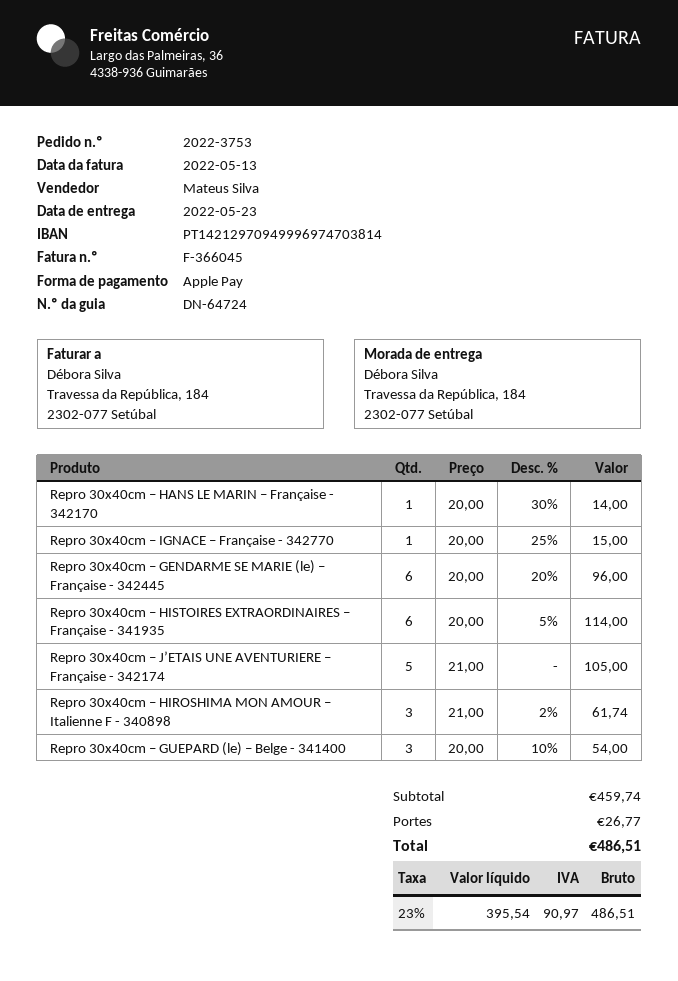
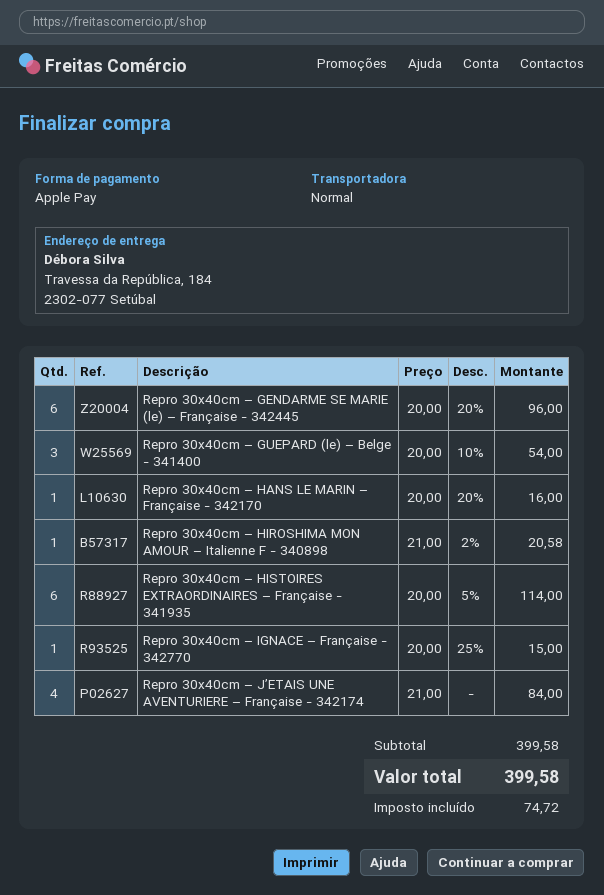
Repro 30x40cm – HANS LE MARIN – Française - 342170: 1 x 20.00 - 30% = 14.00 -> 1 x 20.00 - 20% = 16.00
Repro 30x40cm – J’ETAIS UNE AVENTURIERE – Française - 342174: 5 x 21.00 = 105.00 -> 4 x 21.00 = 84.00
Repro 30x40cm – HIROSHIMA MON AMOUR – Italienne F - 340898: 3 x 21.00 - 2% = 61.74 -> 1 x 21.00 - 2% = 20.58
subtotal: 459.74 -> 399.58
shipping: 26.77 -> none
tax: 90.97 -> 74.72
total: 486.51 -> 399.58

